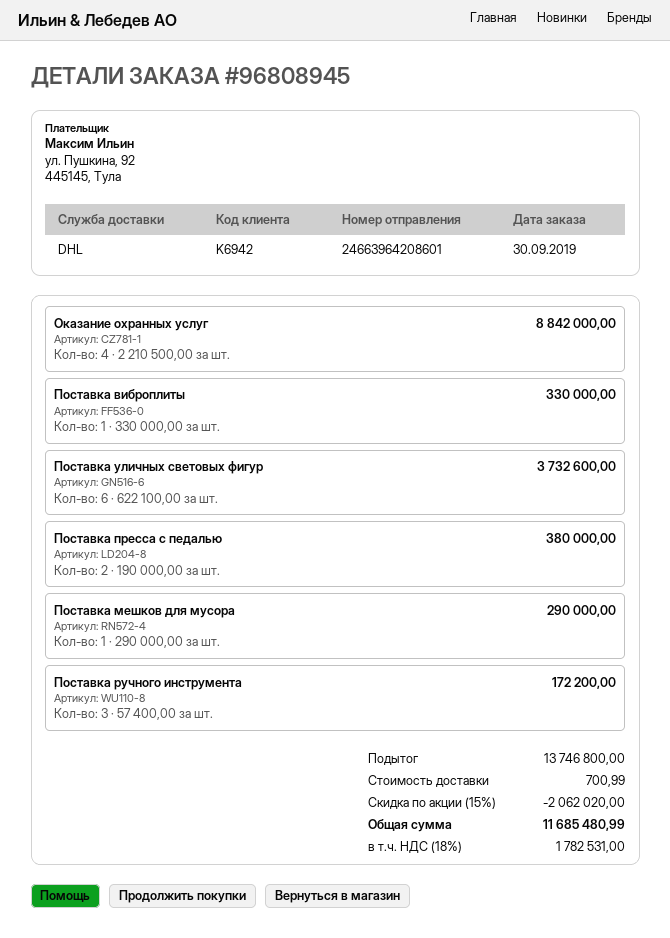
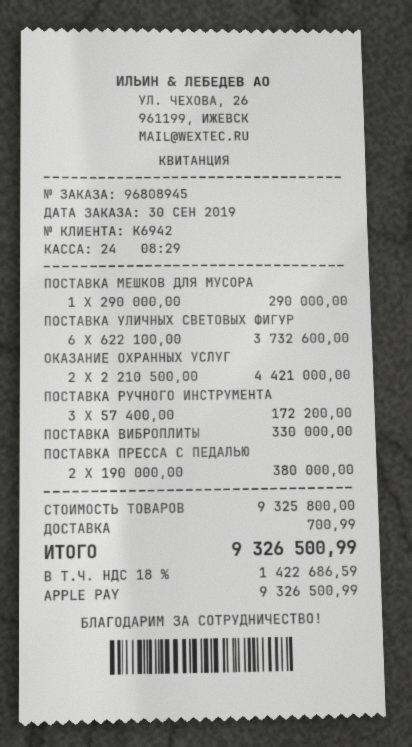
Оказание охранных услуг: 4 x 2210500.00 = 8842000.00 -> 2 x 2210500.00 = 4421000.00
subtotal: 13746800.00 -> 9325800.00
discount: 15% = 2062020.00 -> none
tax: 18% = 1782531.00 -> 18% = 1422686.59
total: 11685480.99 -> 9326500.99

